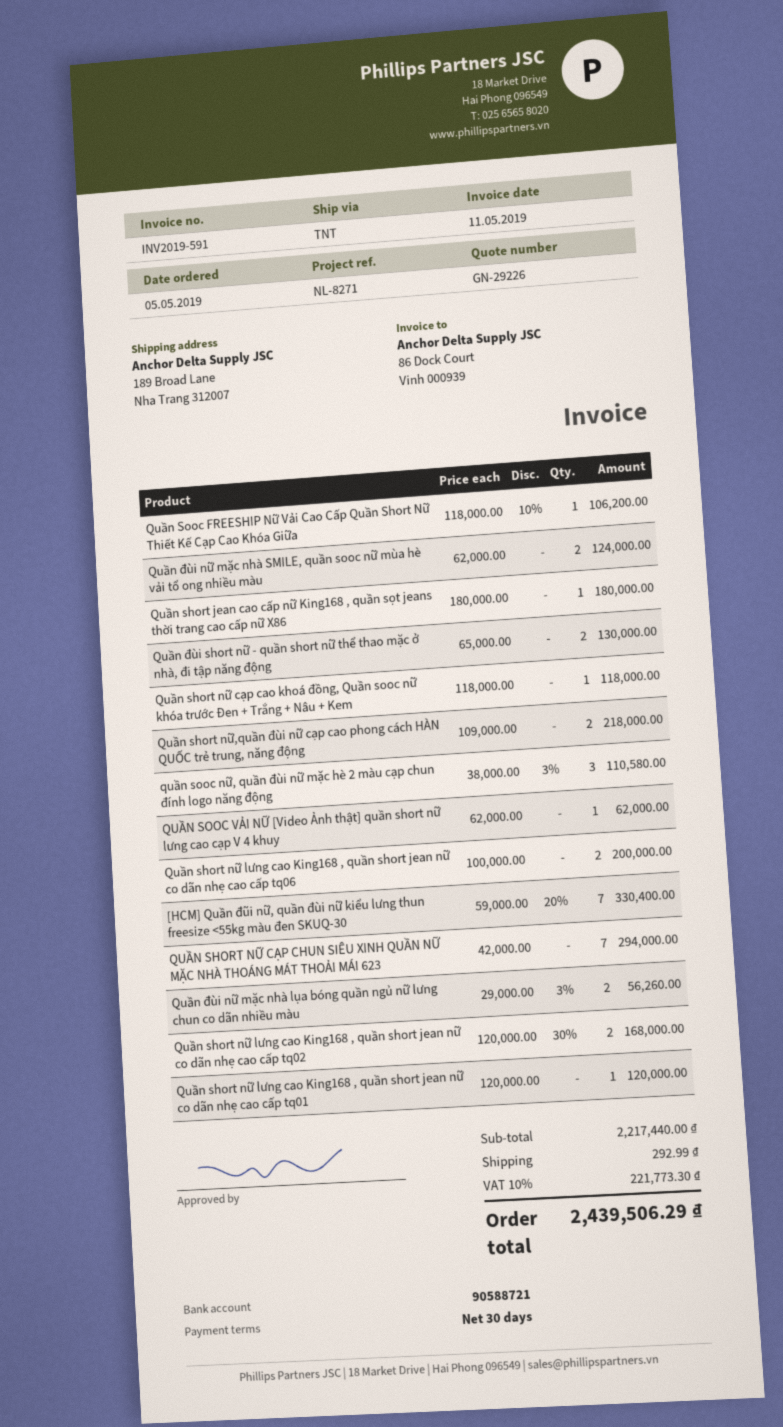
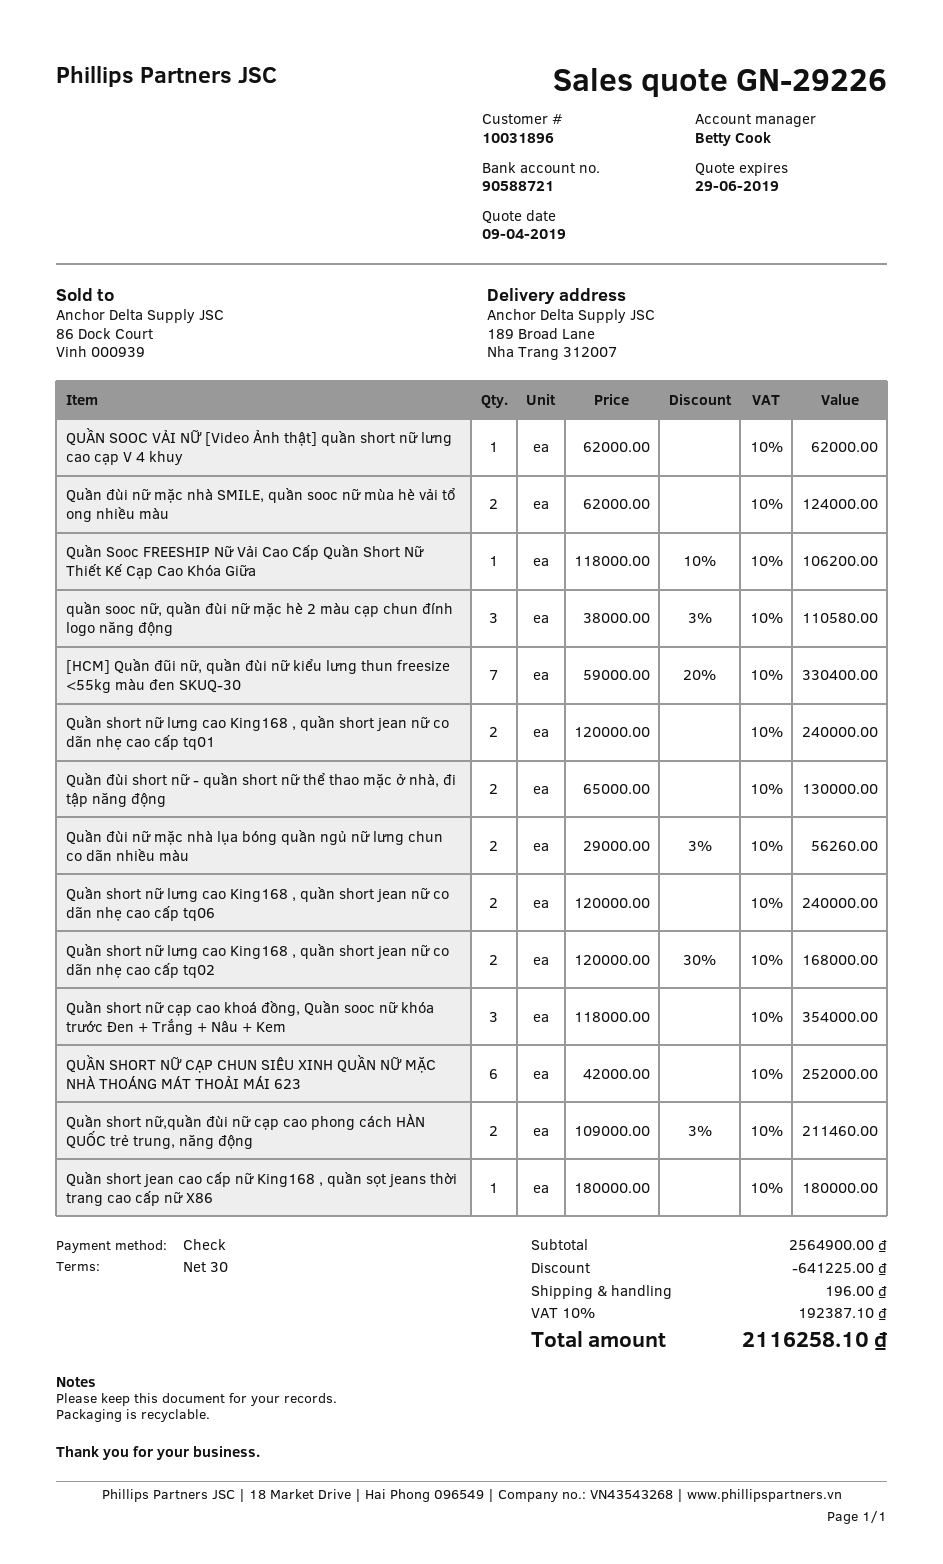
Quần short nữ cạp cao khoá đồng, Quần sooc nữ khóa trước Đen + Trắng + Nâu + Kem: 1 x 118000.00 = 118000.00 -> 3 x 118000.00 = 354000.00
Quần short nữ,quần đùi nữ cạp cao phong cách HÀN QUỐC trẻ trung, năng động: 2 x 109000.00 = 218000.00 -> 2 x 109000.00 - 3% = 211460.00
Quần short nữ lưng cao King168 , quần short jean nữ co dãn nhẹ cao cấp tq06: 2 x 100000.00 = 200000.00 -> 2 x 120000.00 = 240000.00
QUẦN SHORT NỮ CẠP CHUN SIÊU XINH QUẦN NỮ MẶC NHÀ THOÁNG MÁT THOẢI MÁI 623: 7 x 42000.00 = 294000.00 -> 6 x 42000.00 = 252000.00
Quần short nữ lưng cao King168 , quần short jean nữ co dãn nhẹ cao cấp tq01: 1 x 120000.00 = 120000.00 -> 2 x 120000.00 = 240000.00
subtotal: 2217440.00 -> 2564900.00
discount: none -> 641225.00
shipping: 292.99 -> 196.00
tax: 10% = 221773.30 -> 10% = 192387.10
total: 2439506.29 -> 2116258.10

